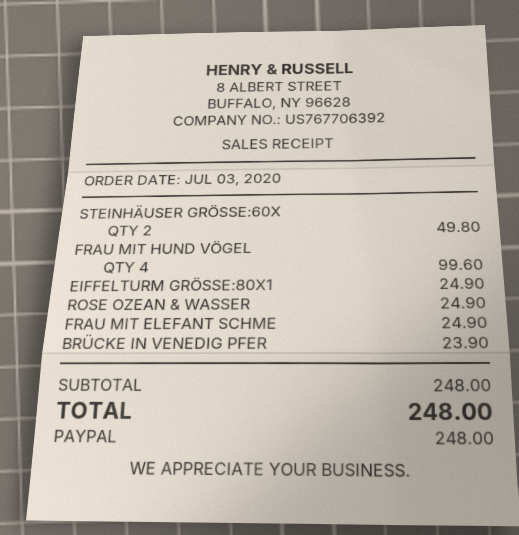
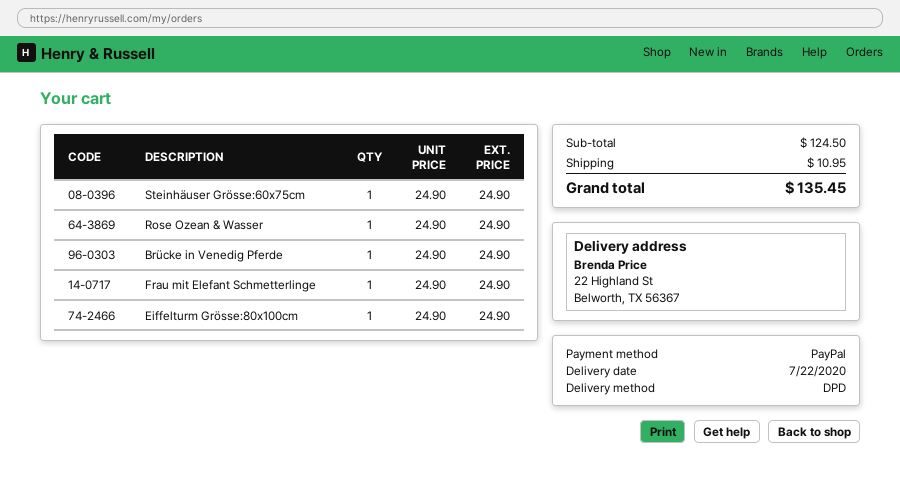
STEINHÄUSER GRÖSSE:60X: 2 for 49.80 -> 1 for 24.90
FRAU MIT HUND VÖGEL: 4 for 99.60 -> none
BRÜCKE IN VENEDIG PFER: 1 for 23.90 -> 1 for 24.90
subtotal: 248.00 -> 124.50
shipping: none -> 10.95
total: 248.00 -> 135.45

